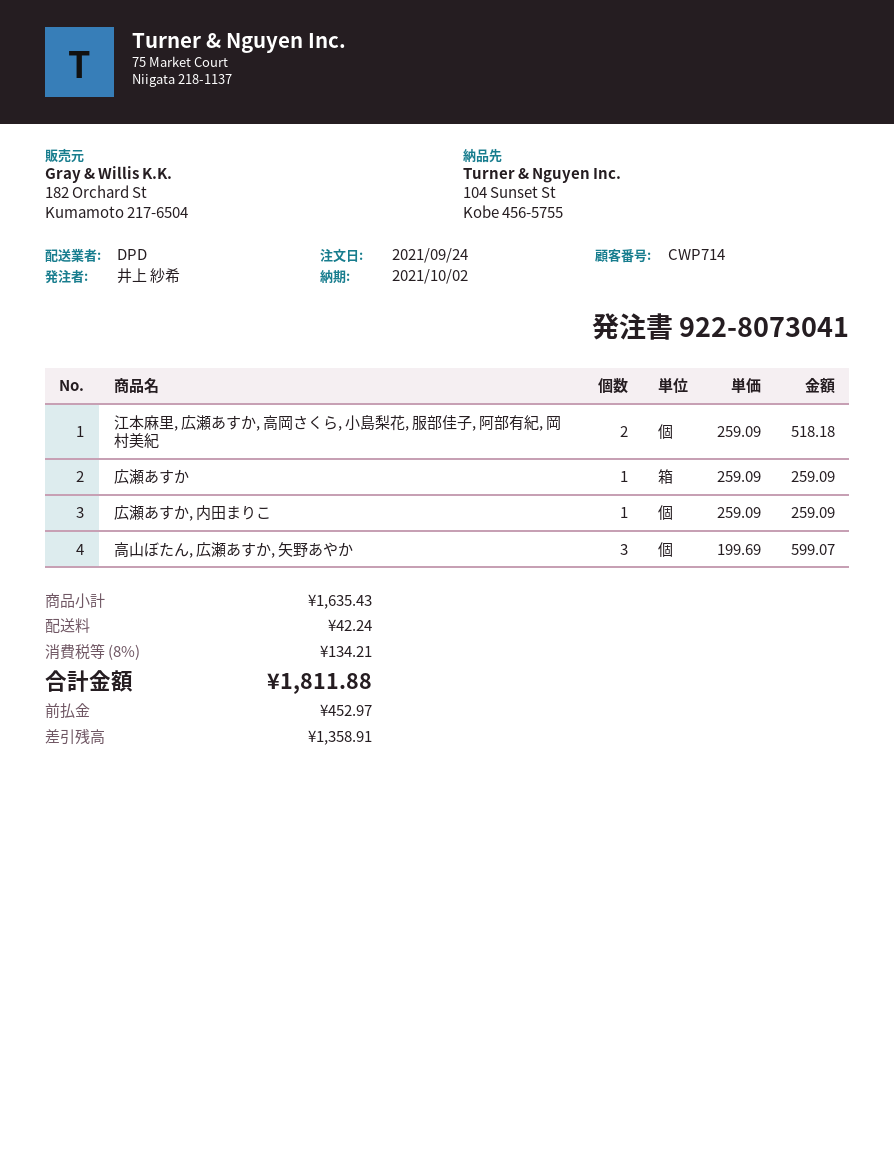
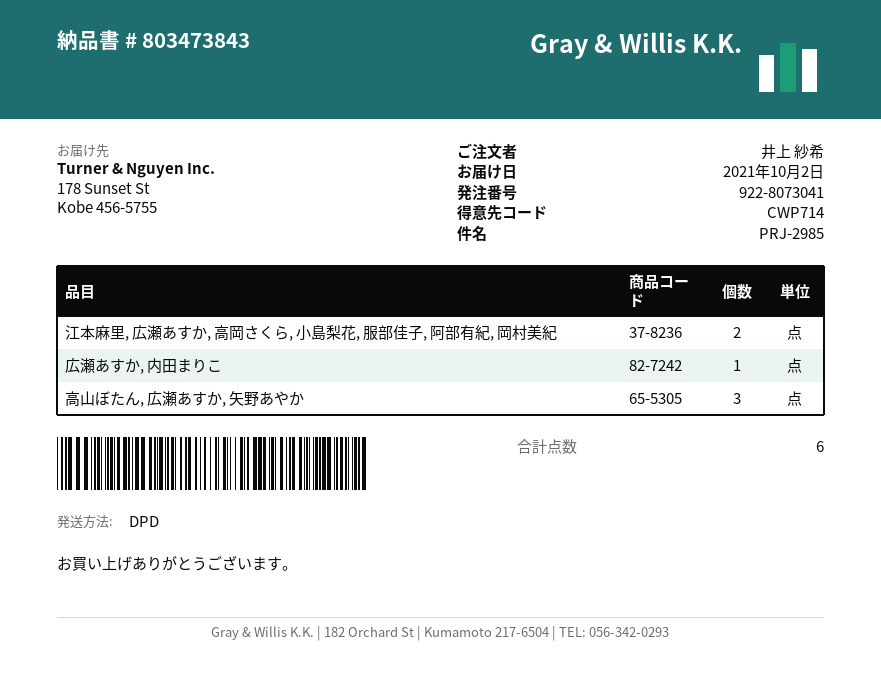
ship to: 104 Sunset St, Kobe 456-5755 -> 178 Sunset St, Kobe 456-5755
広瀬あすか: 1 -> none

